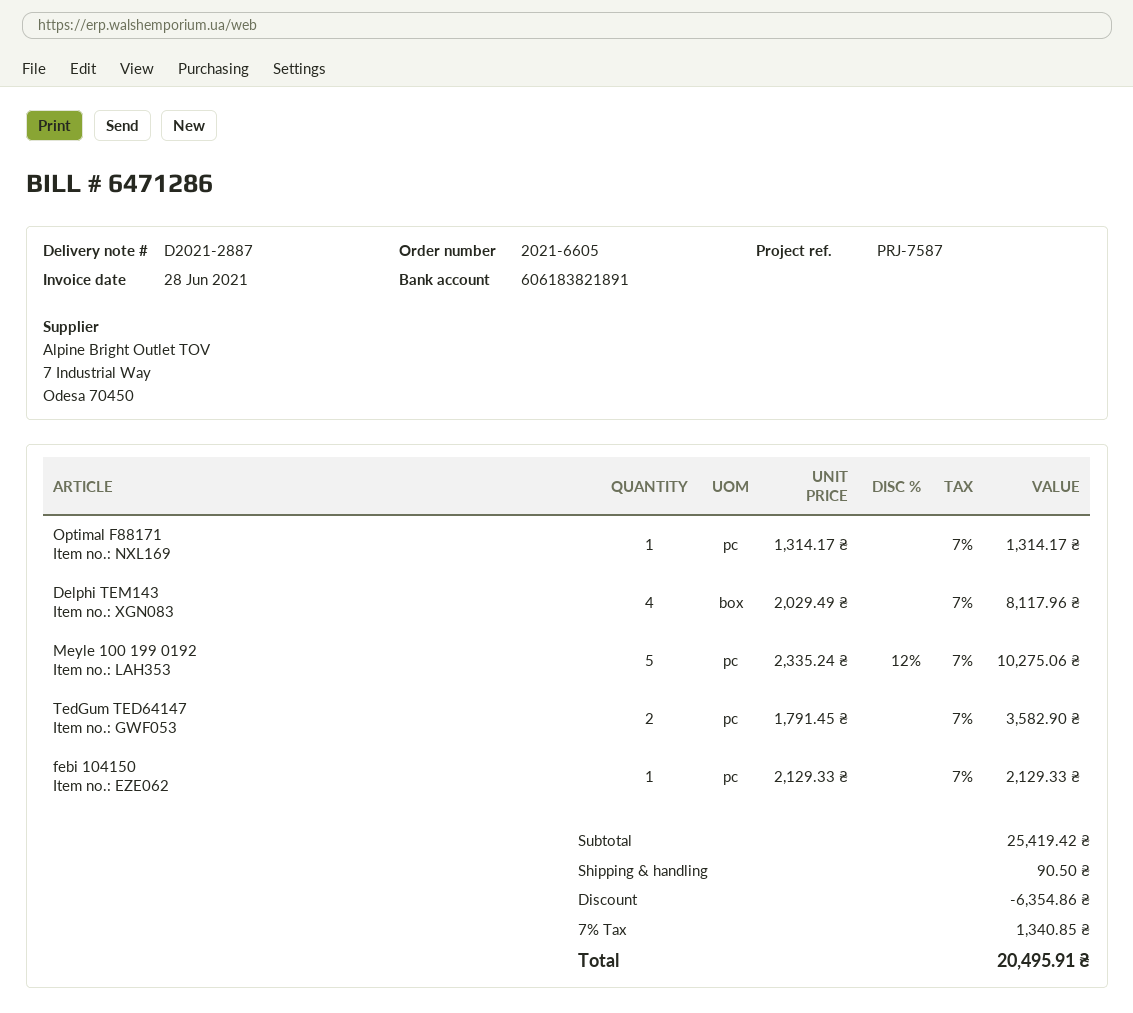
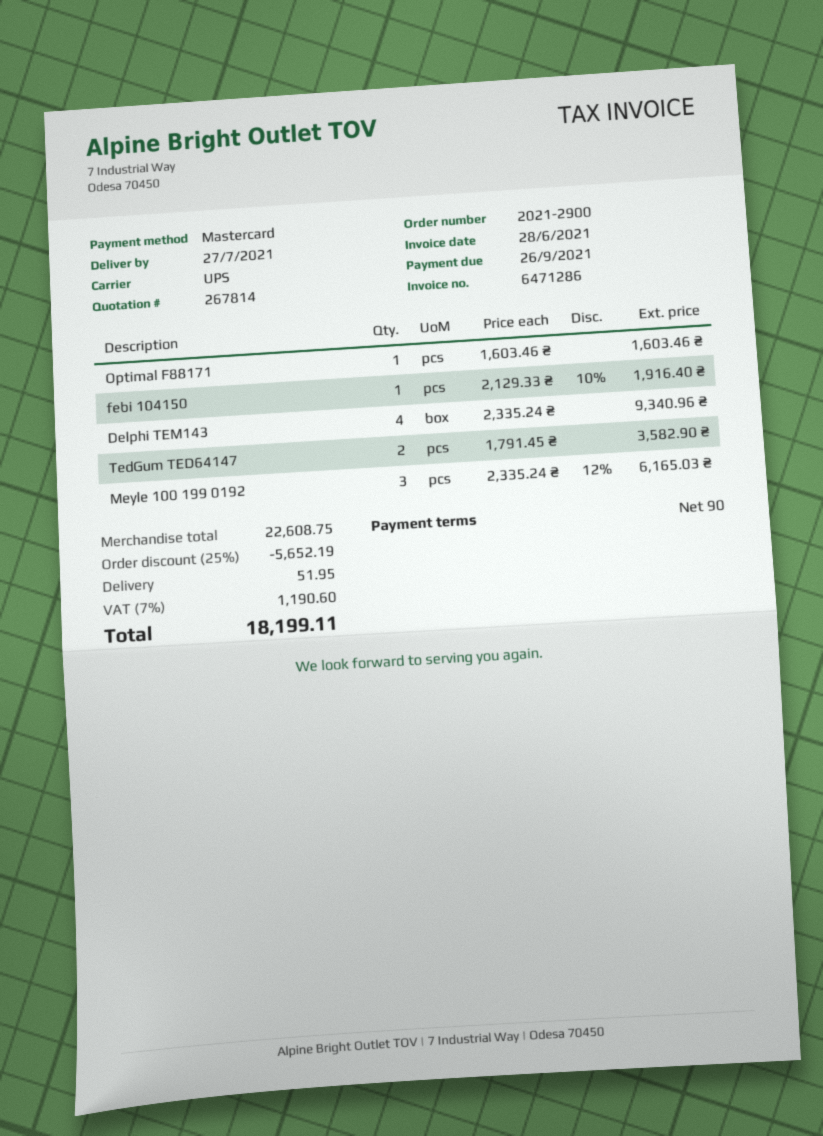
order number: 2021-6605 -> 2021-2900
Optimal F88171: 1 x 1314.17 = 1314.17 -> 1 x 1603.46 = 1603.46
Delphi TEM143: 4 x 2029.49 = 8117.96 -> 4 x 2335.24 = 9340.96
Meyle 100 199 0192: 5 x 2335.24 - 12% = 10275.06 -> 3 x 2335.24 - 12% = 6165.03
febi 104150: 1 x 2129.33 = 2129.33 -> 1 x 2129.33 - 10% = 1916.40
subtotal: 25419.42 -> 22608.75
discount: 6354.86 -> 5652.19
shipping: 90.50 -> 51.95
tax: 7% = 1340.85 -> 7% = 1190.60
total: 20495.91 -> 18199.11

